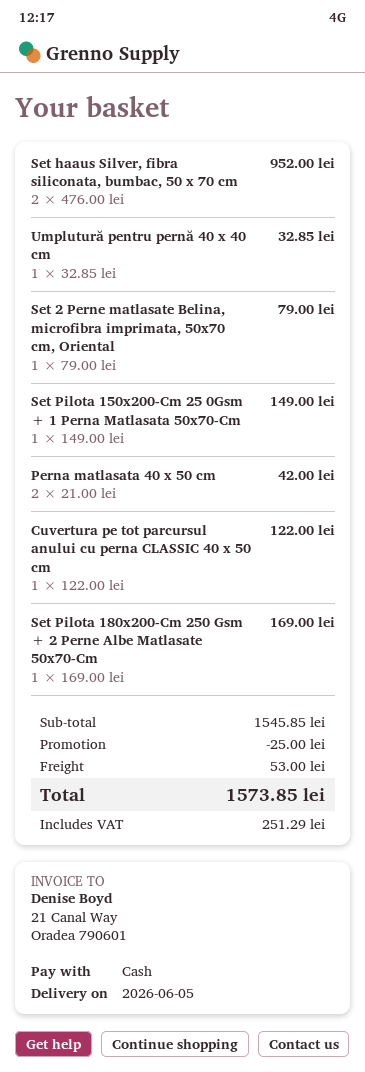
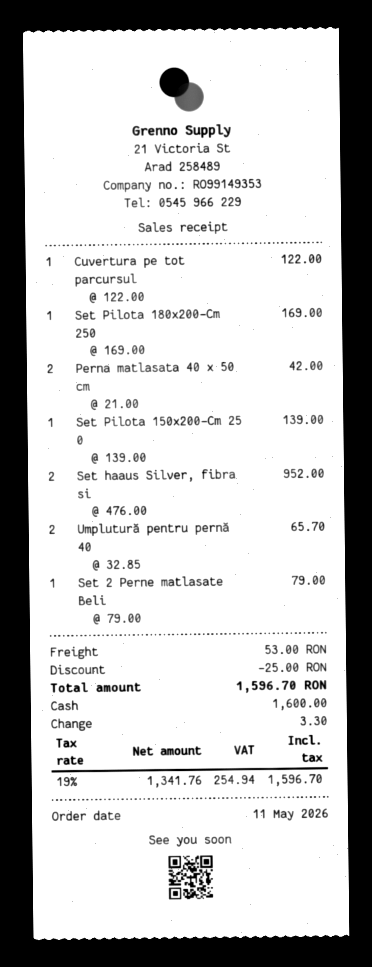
Umplutură pentru pernă 40 x 40 cm: 1 x 32.85 = 32.85 -> 2 x 32.85 = 65.70
Set Pilota 150x200-Cm 25 0Gsm + 1 Perna Matlasata 50x70-Cm: 1 x 149.00 = 149.00 -> 1 x 139.00 = 139.00
tax: 251.29 -> 254.94
total: 1573.85 -> 1596.70

